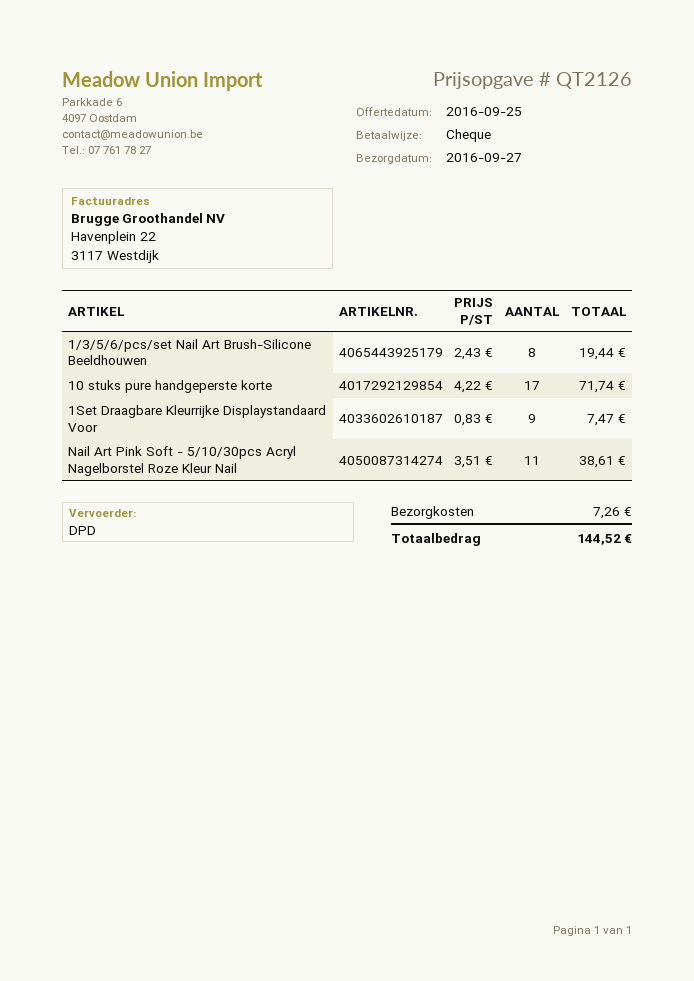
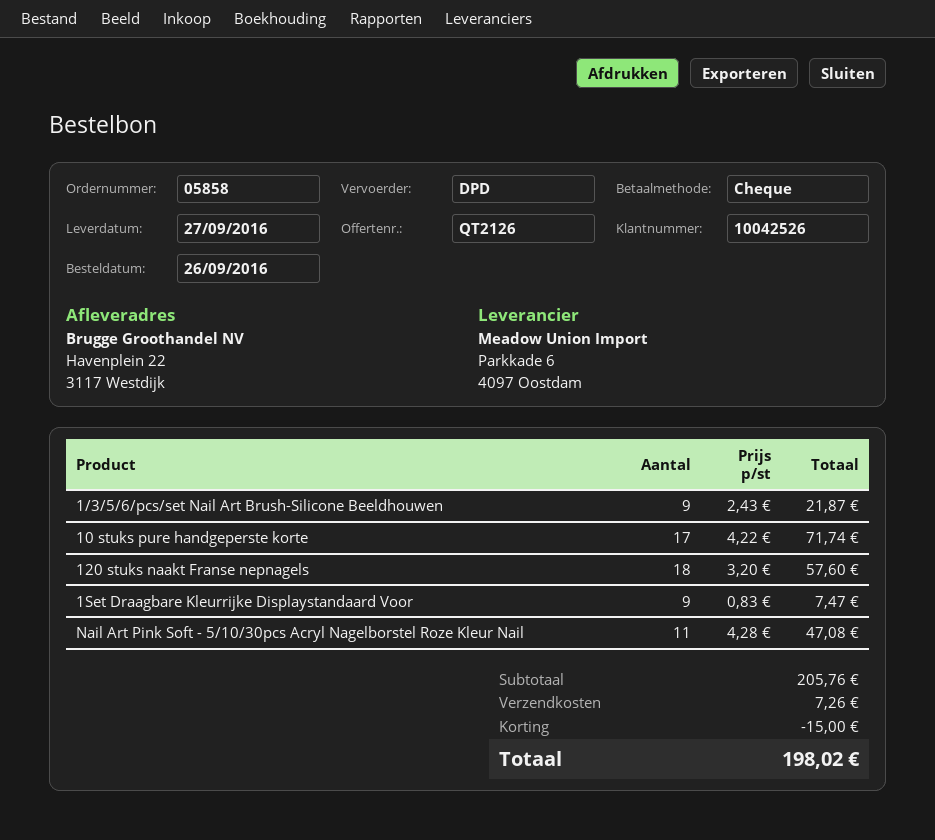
1/3/5/6/pcs/set Nail Art Brush-Silicone Beeldhouwen: 8 x 2.43 = 19.44 -> 9 x 2.43 = 21.87
Nail Art Pink Soft - 5/10/30pcs Acryl Nagelborstel Roze Kleur Nail: 11 x 3.51 = 38.61 -> 11 x 4.28 = 47.08
120 stuks naakt Franse nepnagels: none -> 18 x 3.20 = 57.60
discount: none -> 15.00
total: 144.52 -> 198.02

